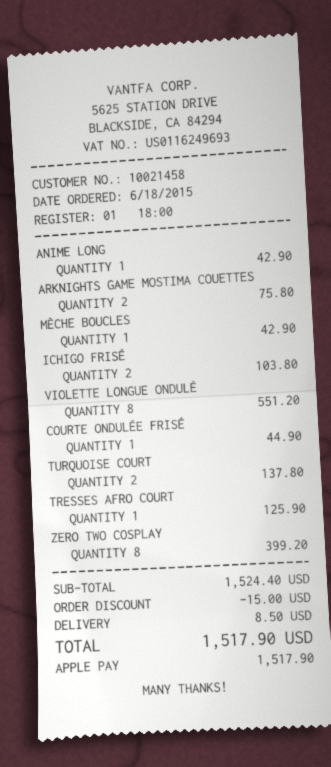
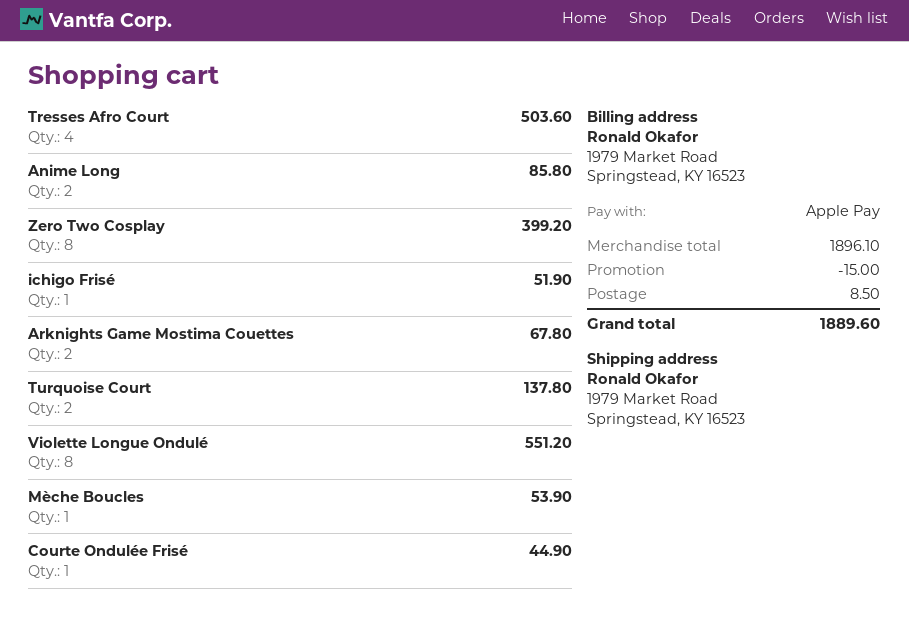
ANIME LONG: 1 for 42.90 -> 2 for 85.80
ARKNIGHTS GAME MOSTIMA COUETTES: 2 for 75.80 -> 2 for 67.80
MÈCHE BOUCLES: 1 for 42.90 -> 1 for 53.90
ICHIGO FRISÉ: 2 for 103.80 -> 1 for 51.90
TRESSES AFRO COURT: 1 for 125.90 -> 4 for 503.60
subtotal: 1524.40 -> 1896.10
total: 1517.90 -> 1889.60

